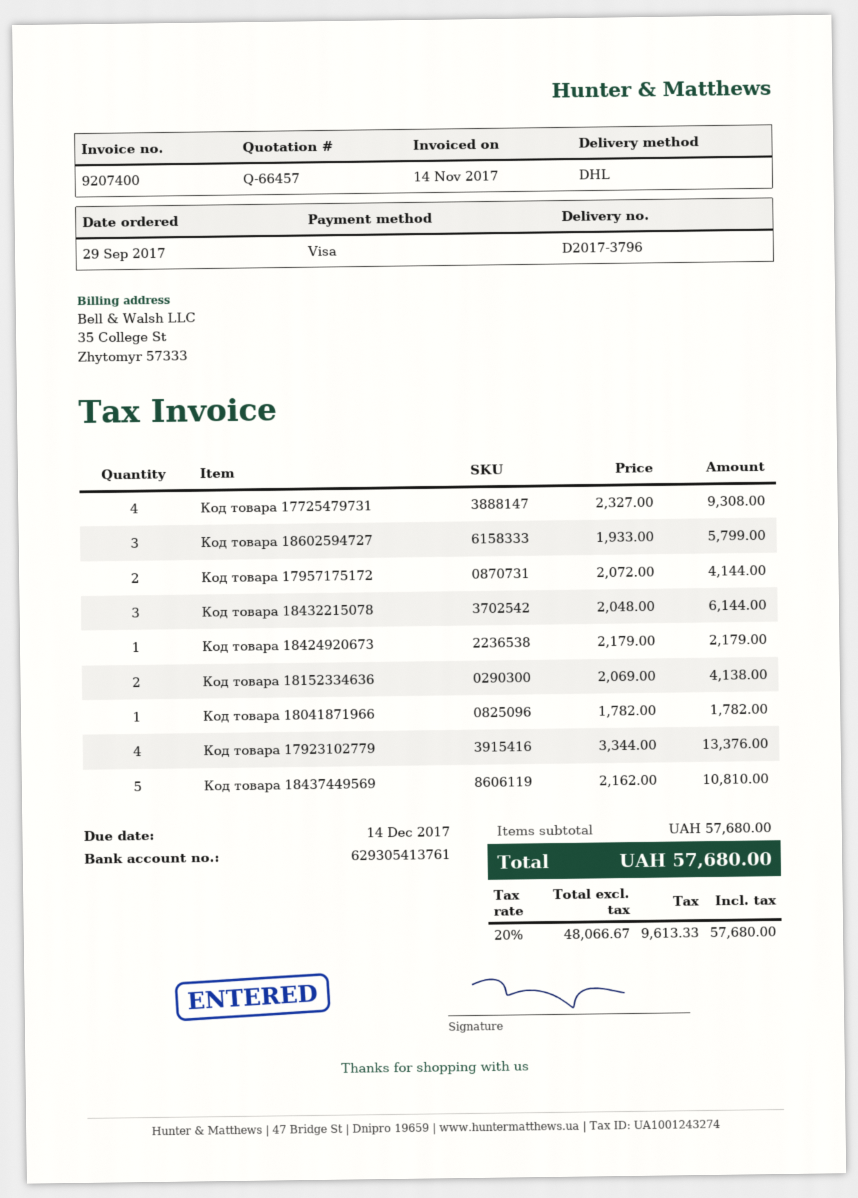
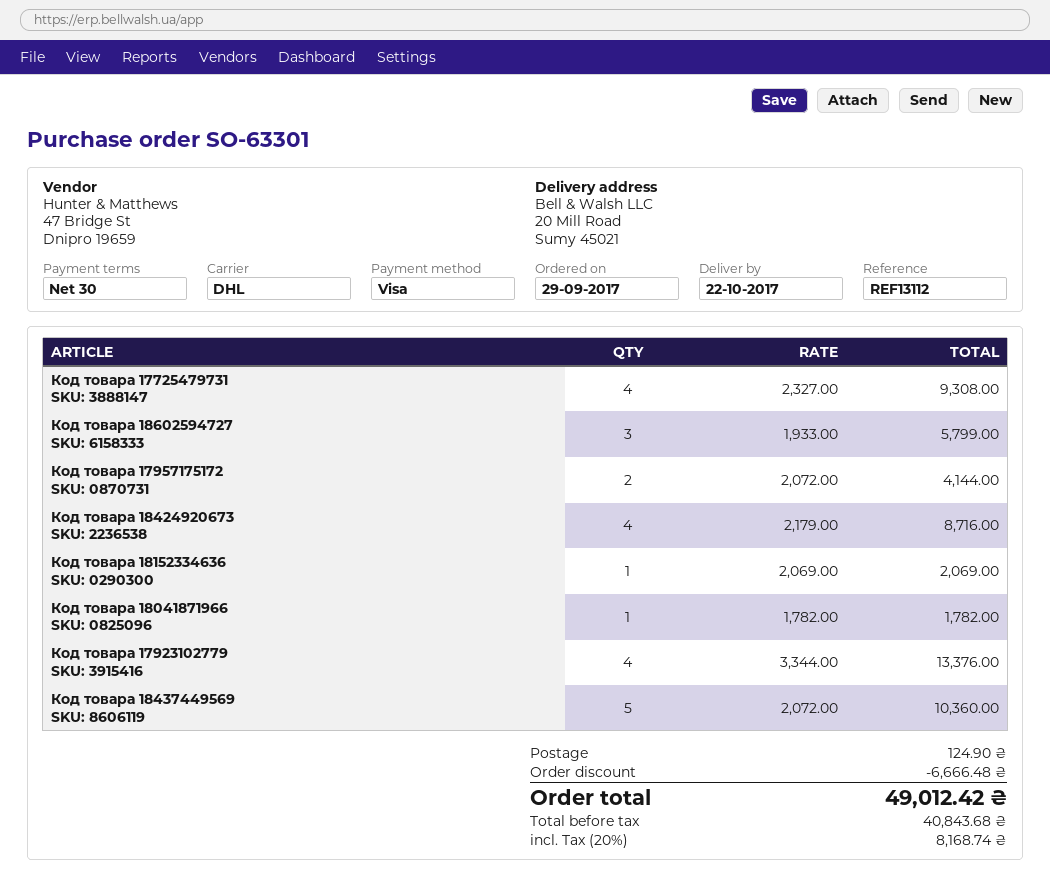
Код товара 18432215078: 3 x 2048.00 = 6144.00 -> none
Код товара 18424920673: 1 x 2179.00 = 2179.00 -> 4 x 2179.00 = 8716.00
Код товара 18152334636: 2 x 2069.00 = 4138.00 -> 1 x 2069.00 = 2069.00
Код товара 18437449569: 5 x 2162.00 = 10810.00 -> 5 x 2072.00 = 10360.00
discount: none -> 6666.48
shipping: none -> 124.90
net: 48066.67 -> 40843.68
tax: 20% = 9613.33 -> 20% = 8168.74
total: 57680.00 -> 49012.42

